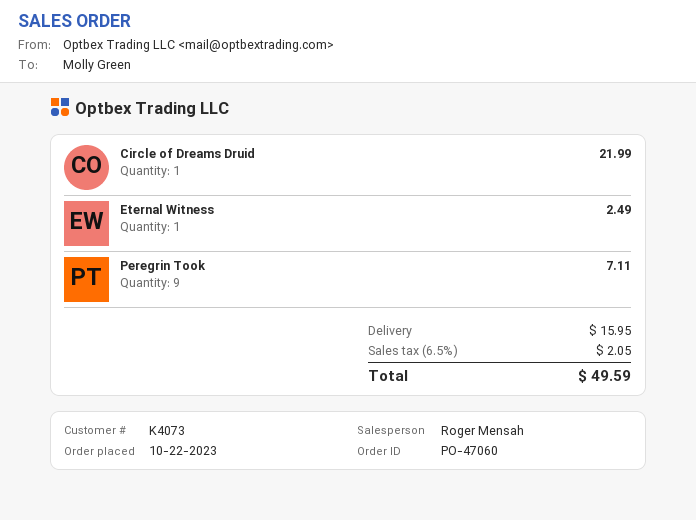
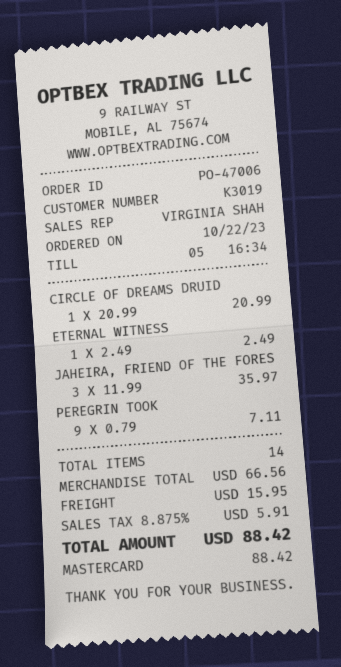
order number: PO-47060 -> PO-47006
customer number: K4073 -> K3019
sales rep: Roger Mensah -> VIRGINIA SHAH
Circle of Dreams Druid: 1 for 21.99 -> 1 for 20.99
JAHEIRA, FRIEND OF THE FORES: none -> 3 for 35.97
tax: 6.5% = 2.05 -> 8.875% = 5.91
total: 49.59 -> 88.42

